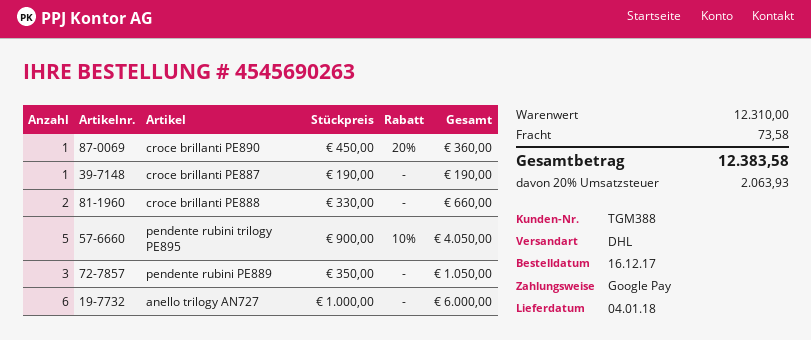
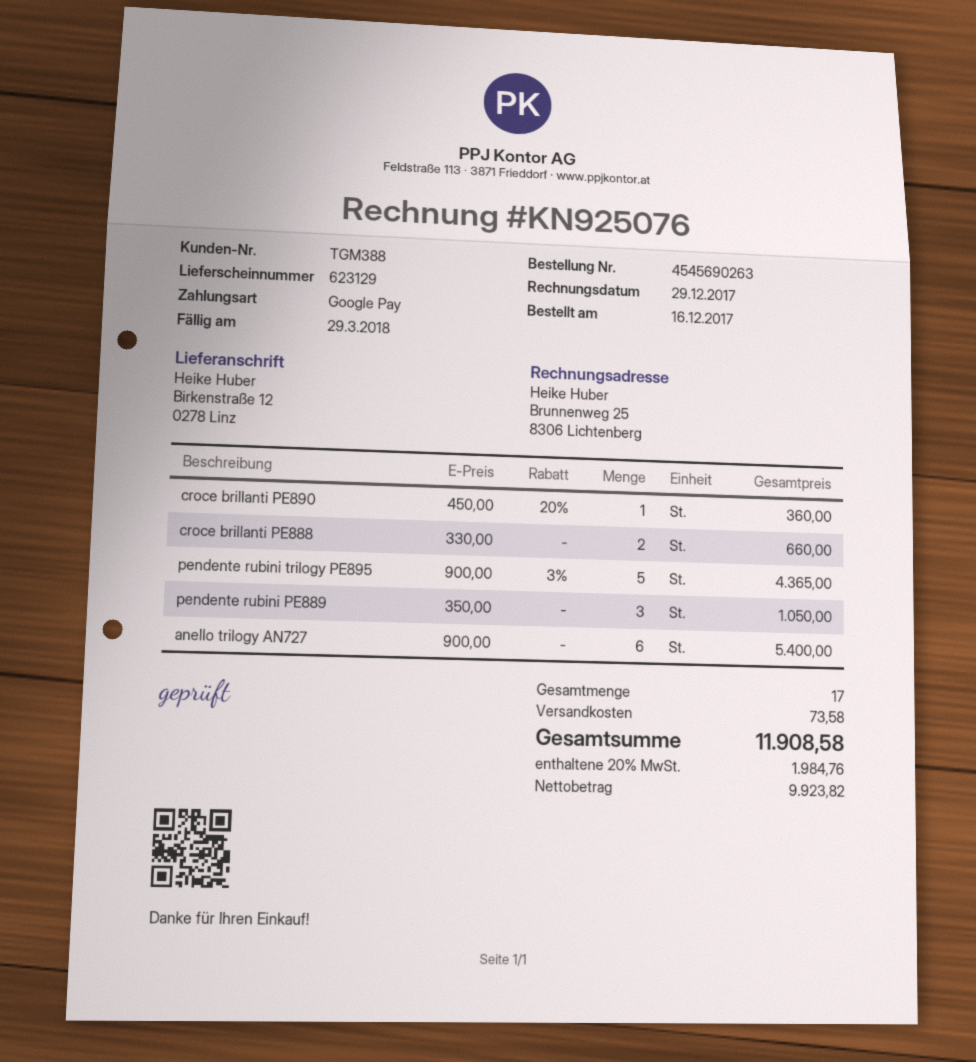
croce brillanti PE887: 1 x 190.00 = 190.00 -> none
pendente rubini trilogy PE895: 5 x 900.00 - 10% = 4050.00 -> 5 x 900.00 - 3% = 4365.00
anello trilogy AN727: 6 x 1000.00 = 6000.00 -> 6 x 900.00 = 5400.00
tax: 20% = 2063.93 -> 20% = 1984.76
total: 12383.58 -> 11908.58

